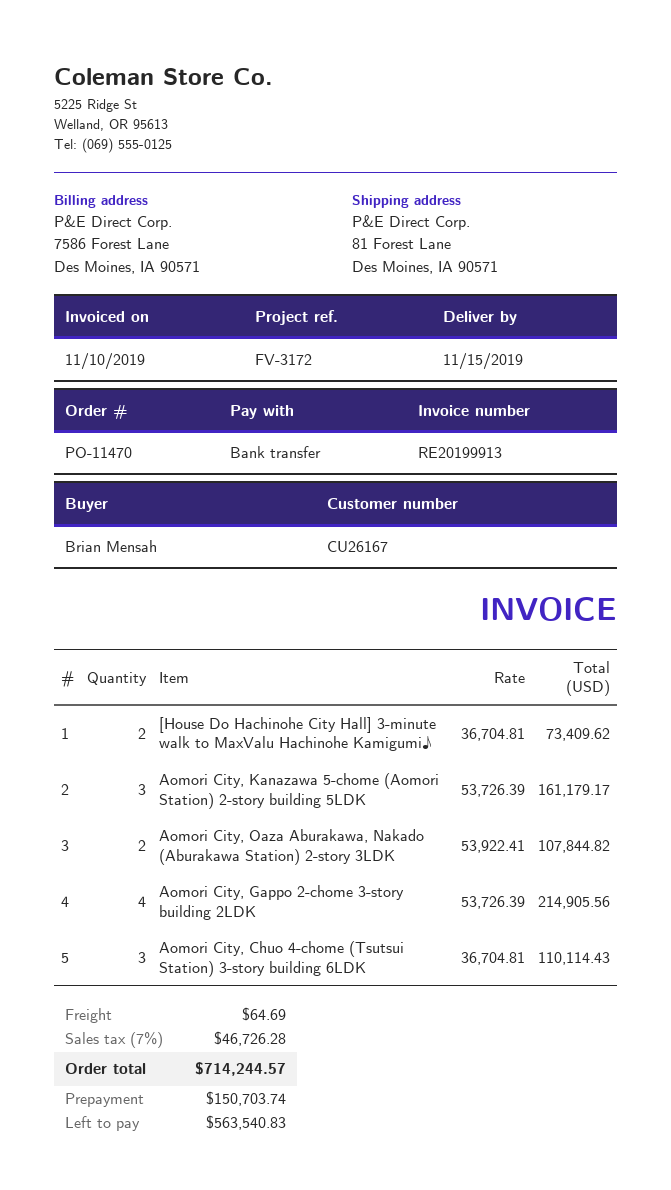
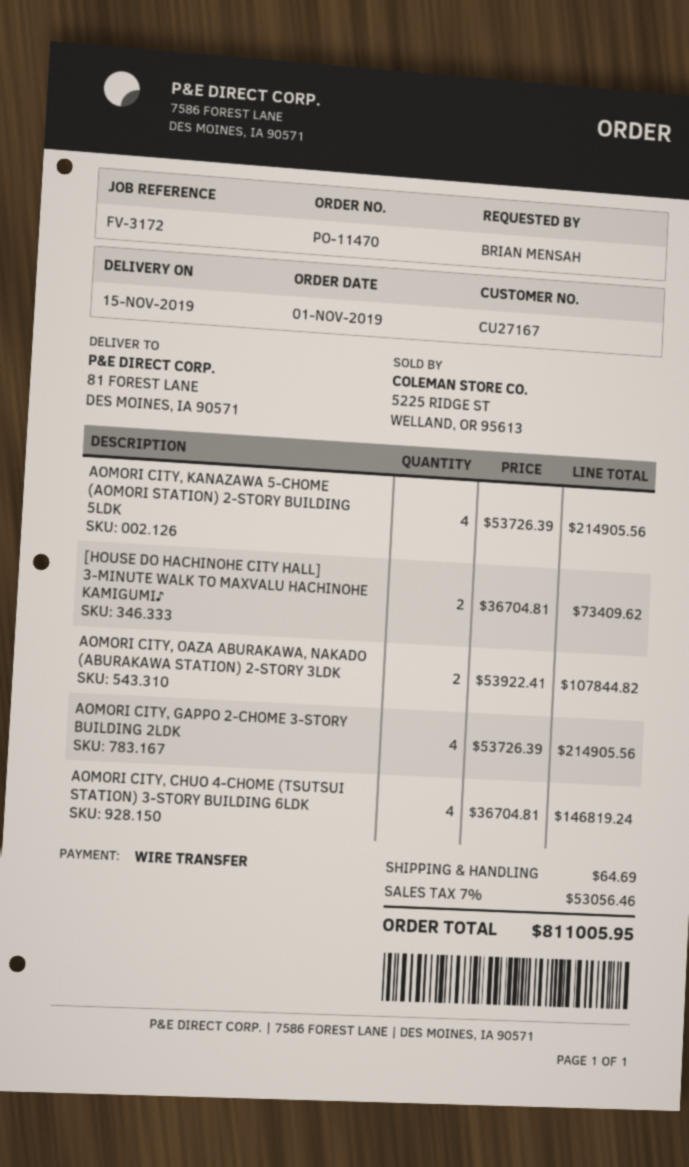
customer number: CU26167 -> CU27167
Aomori City, Kanazawa 5-chome (Aomori Station) 2-story building 5LDK: 3 x 53726.39 = 161179.17 -> 4 x 53726.39 = 214905.56
Aomori City, Chuo 4-chome (Tsutsui Station) 3-story building 6LDK: 3 x 36704.81 = 110114.43 -> 4 x 36704.81 = 146819.24
tax: 7% = 46726.28 -> 7% = 53056.46
total: 714244.57 -> 811005.95

